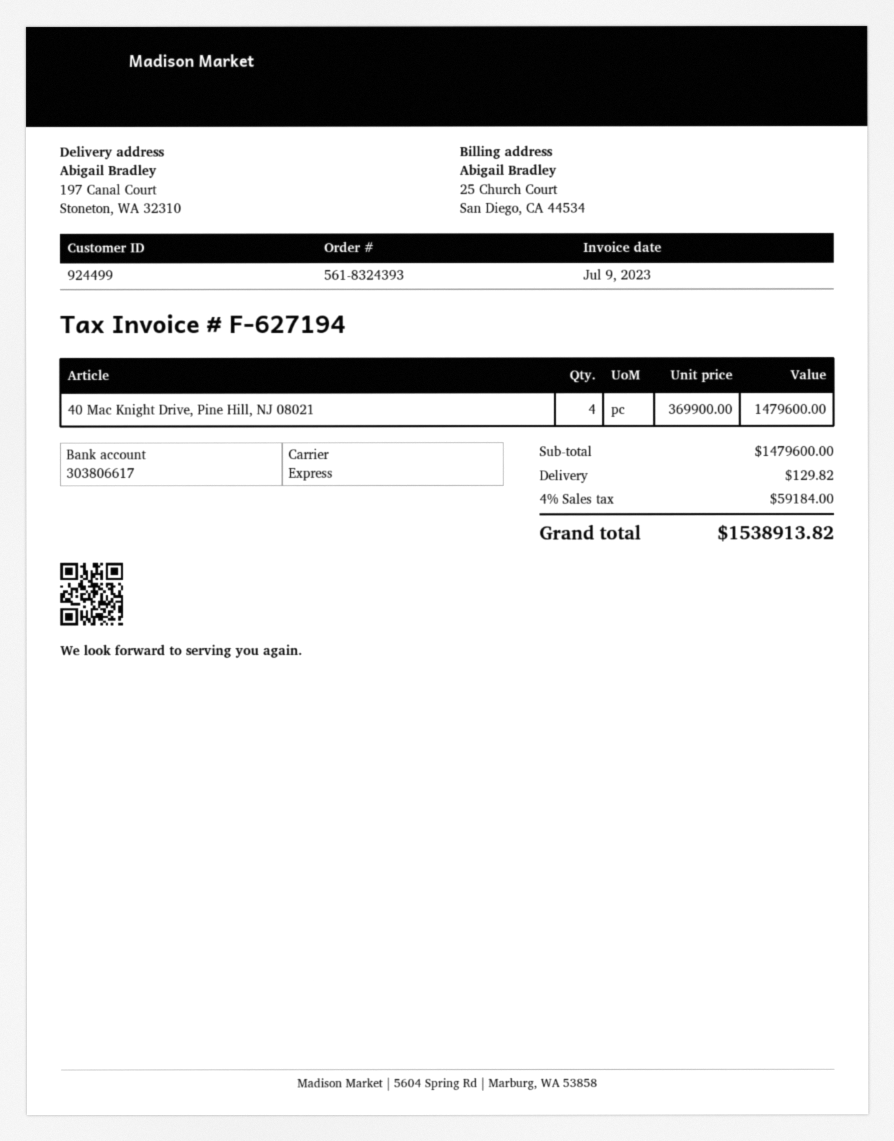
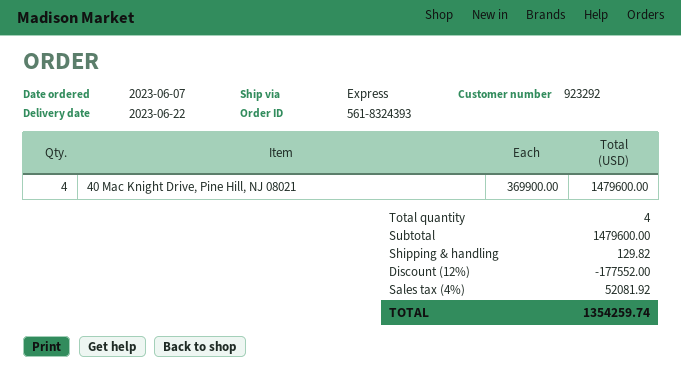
customer number: 924499 -> 923292
discount: none -> 12% = 177552.00
tax: 4% = 59184.00 -> 4% = 52081.92
total: 1538913.82 -> 1354259.74

